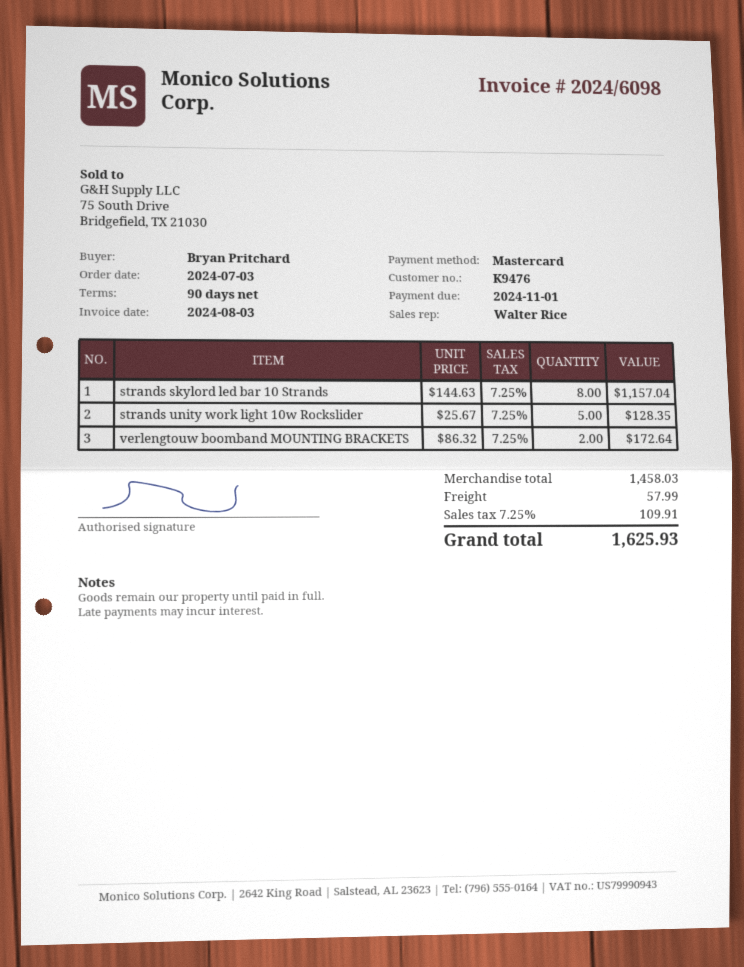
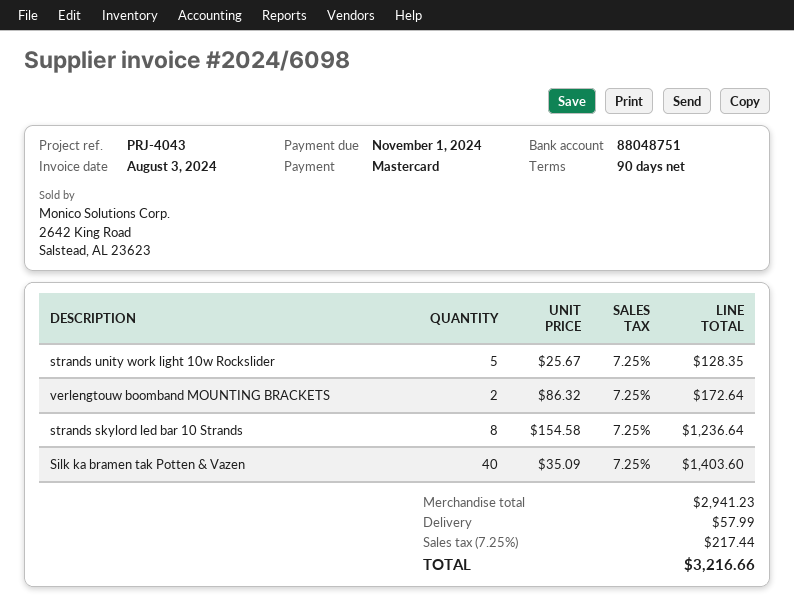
strands skylord led bar 10 Strands: 8 x 144.63 = 1157.04 -> 8 x 154.58 = 1236.64
Silk ka bramen tak Potten & Vazen: none -> 40 x 35.09 = 1403.60
subtotal: 1458.03 -> 2941.23
tax: 7.25% = 109.91 -> 7.25% = 217.44
total: 1625.93 -> 3216.66

